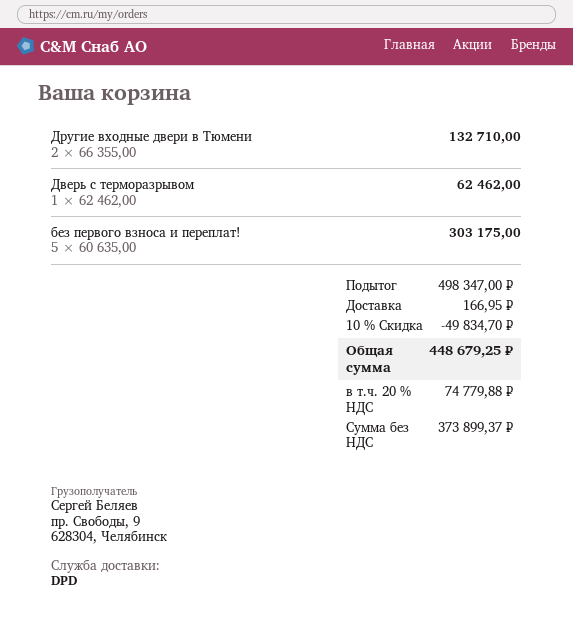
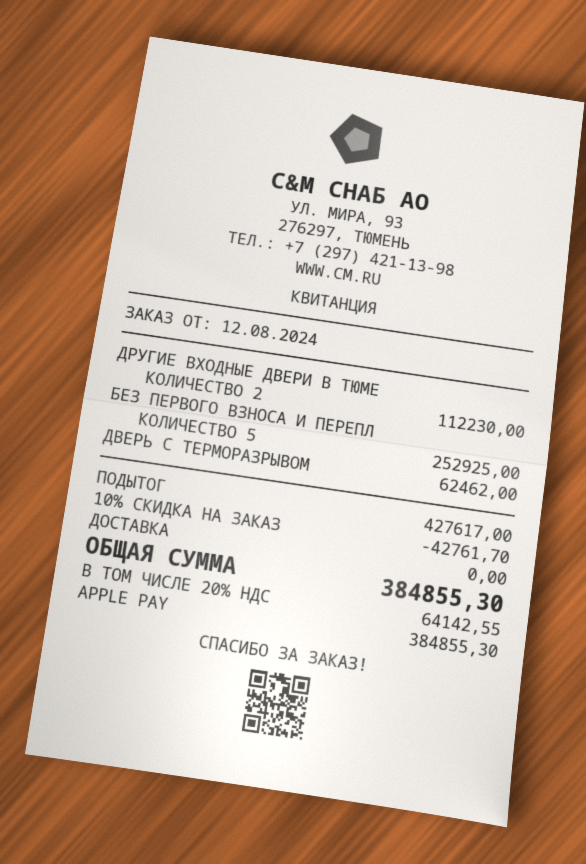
Другие входные двери в Тюмени: 2 for 132710.00 -> 2 for 112230.00
без первого взноса и переплат!: 5 for 303175.00 -> 5 for 252925.00
subtotal: 498347.00 -> 427617.00
discount: 10% = 49834.70 -> 10% = 42761.70
shipping: 166.95 -> 0.00
tax: 20% = 74779.88 -> 20% = 64142.55
total: 448679.25 -> 384855.30

